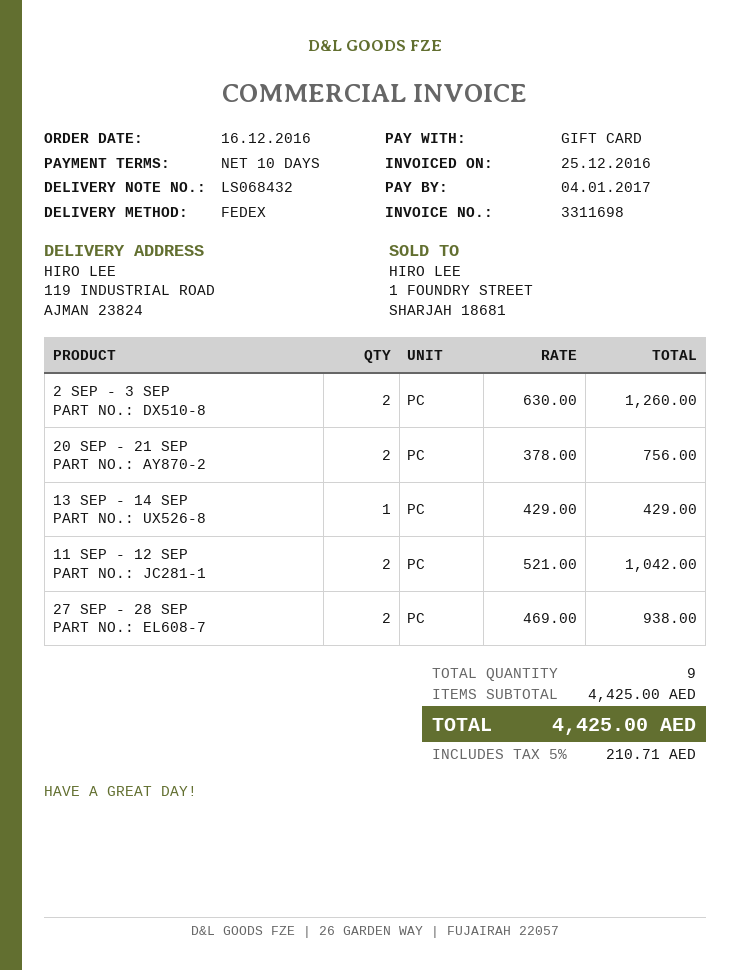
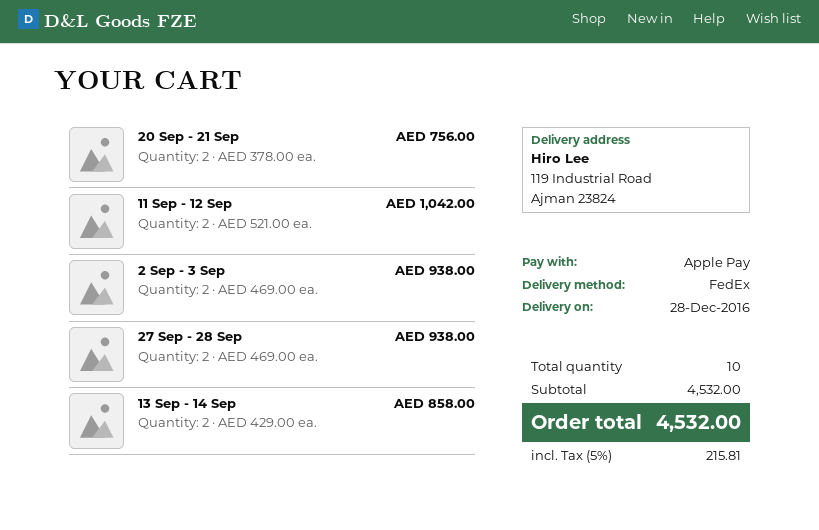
payment method: gift card -> Apple Pay
2 SEP - 3 SEP: 2 x 630.00 = 1260.00 -> 2 x 469.00 = 938.00
13 SEP - 14 SEP: 1 x 429.00 = 429.00 -> 2 x 429.00 = 858.00
total quantity: 9 -> 10
subtotal: 4425.00 -> 4532.00
tax: 5% = 210.71 -> 5% = 215.81
total: 4425.00 -> 4532.00

